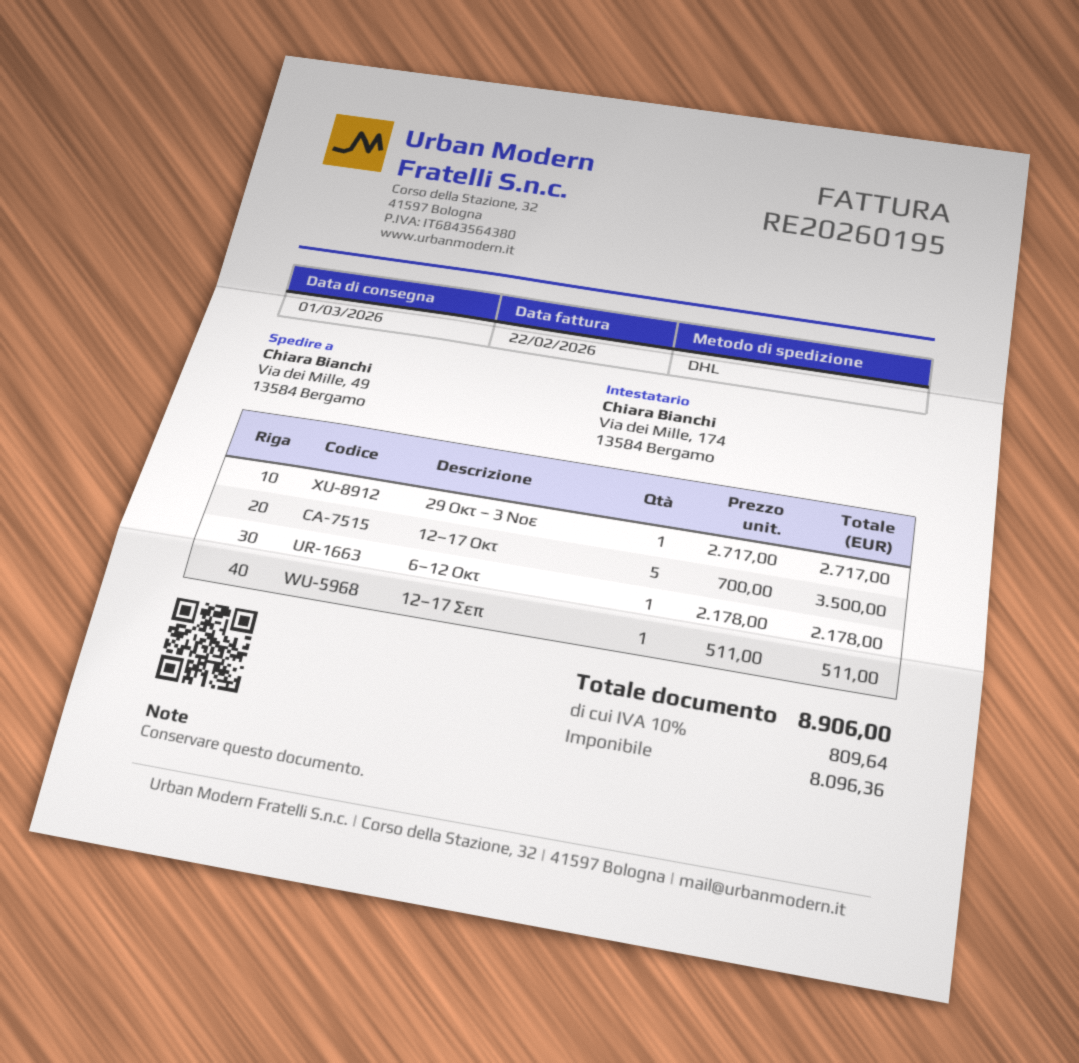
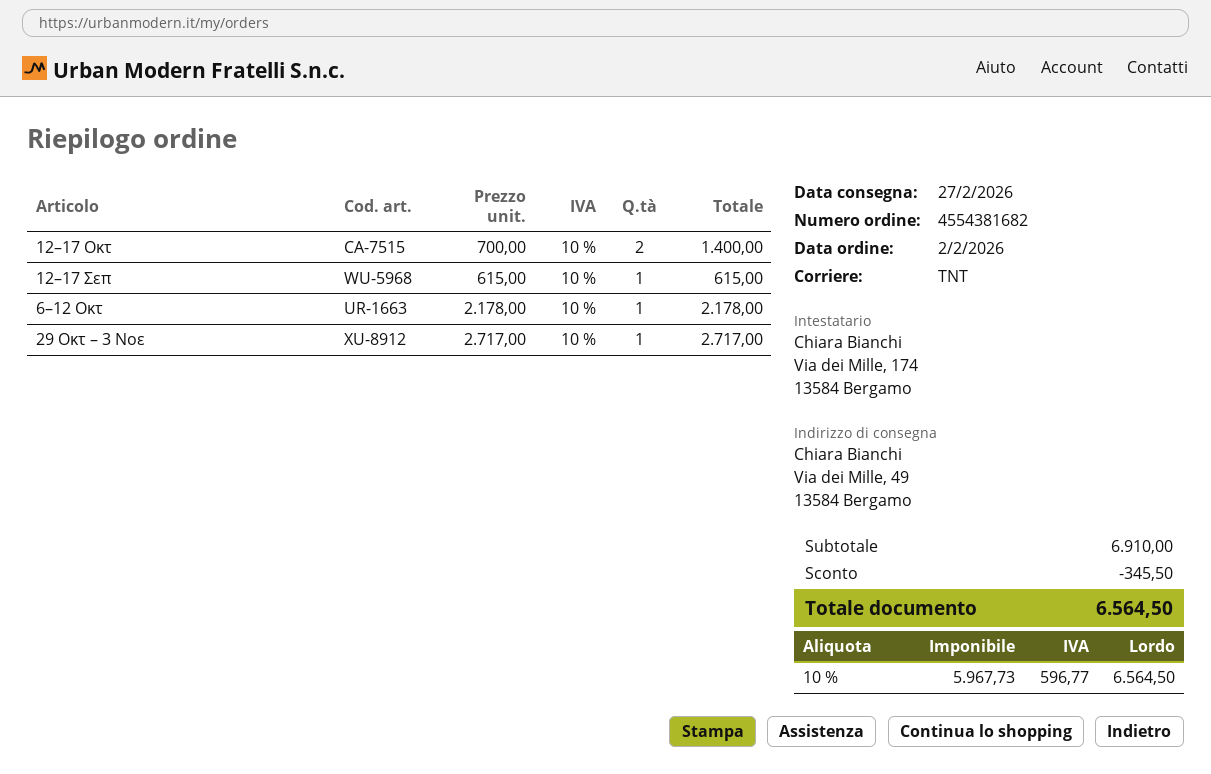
delivery date: 2026-03-01 -> 2026-02-27
shipping method: DHL -> TNT
12–17 Οκτ: 5 x 700.00 = 3500.00 -> 2 x 700.00 = 1400.00
12–17 Σεπ: 1 x 511.00 = 511.00 -> 1 x 615.00 = 615.00
discount: none -> 345.50
net: 8096.36 -> 5967.73
tax: 10% = 809.64 -> 10% = 596.77
total: 8906.00 -> 6564.50

